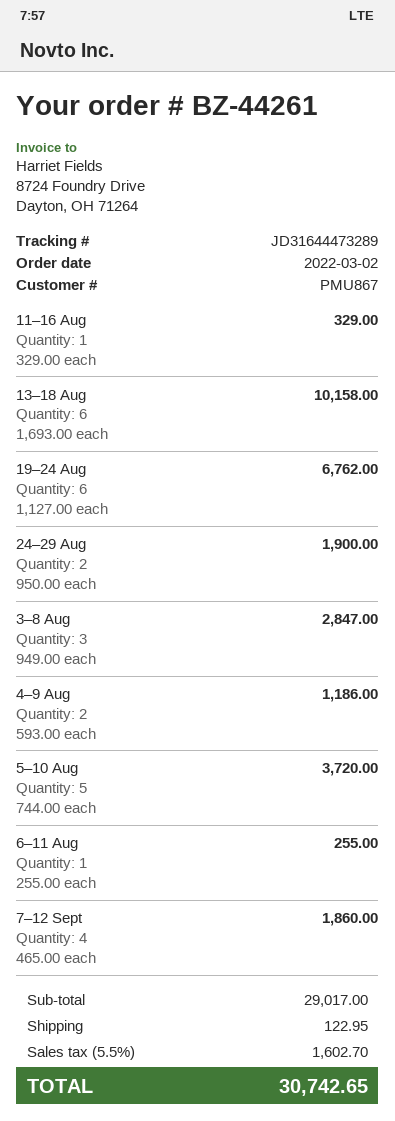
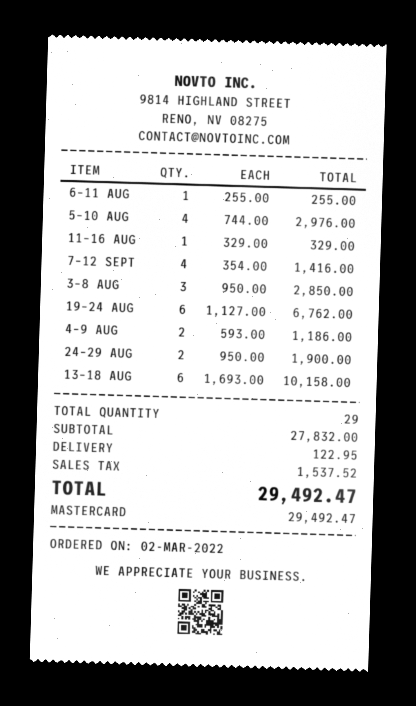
3–8 Aug: 3 x 949.00 = 2847.00 -> 3 x 950.00 = 2850.00
5–10 Aug: 5 x 744.00 = 3720.00 -> 4 x 744.00 = 2976.00
7–12 Sept: 4 x 465.00 = 1860.00 -> 4 x 354.00 = 1416.00
subtotal: 29017.00 -> 27832.00
tax: 1602.70 -> 1537.52
total: 30742.65 -> 29492.47

